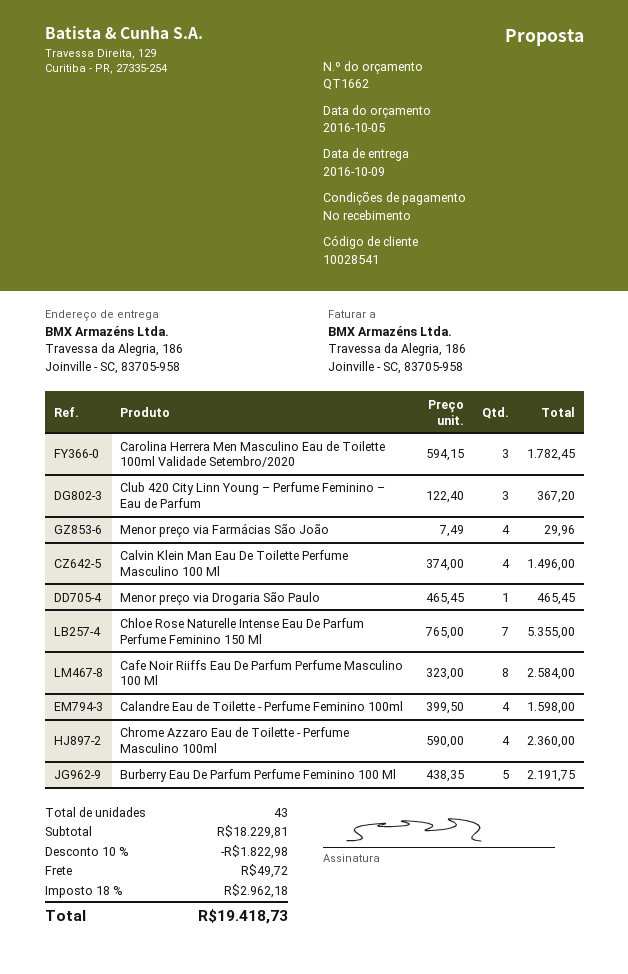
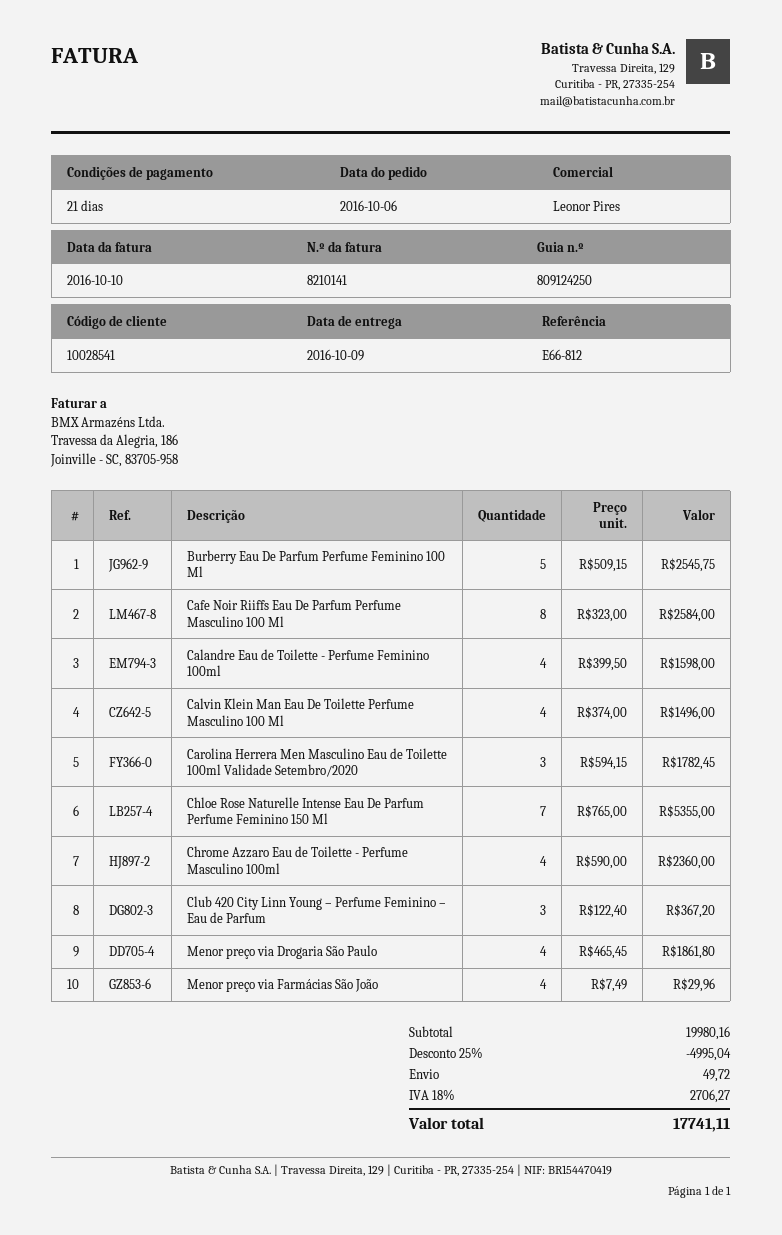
payment terms: on receipt -> 21 days
Menor preço via Drogaria São Paulo: 1 x 465.45 = 465.45 -> 4 x 465.45 = 1861.80
Burberry Eau De Parfum Perfume Feminino 100 Ml: 5 x 438.35 = 2191.75 -> 5 x 509.15 = 2545.75
subtotal: 18229.81 -> 19980.16
discount: 10% = 1822.98 -> 25% = 4995.04
tax: 18% = 2962.18 -> 18% = 2706.27
total: 19418.73 -> 17741.11

